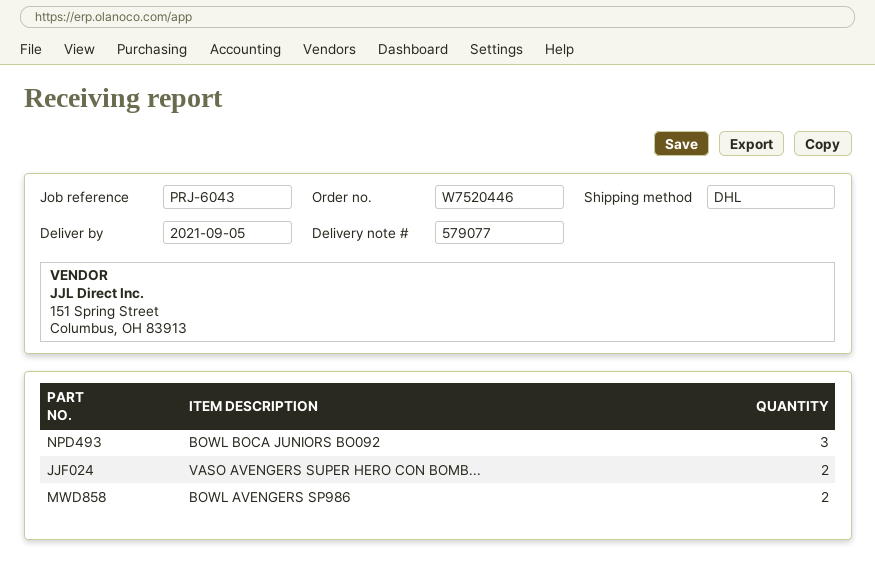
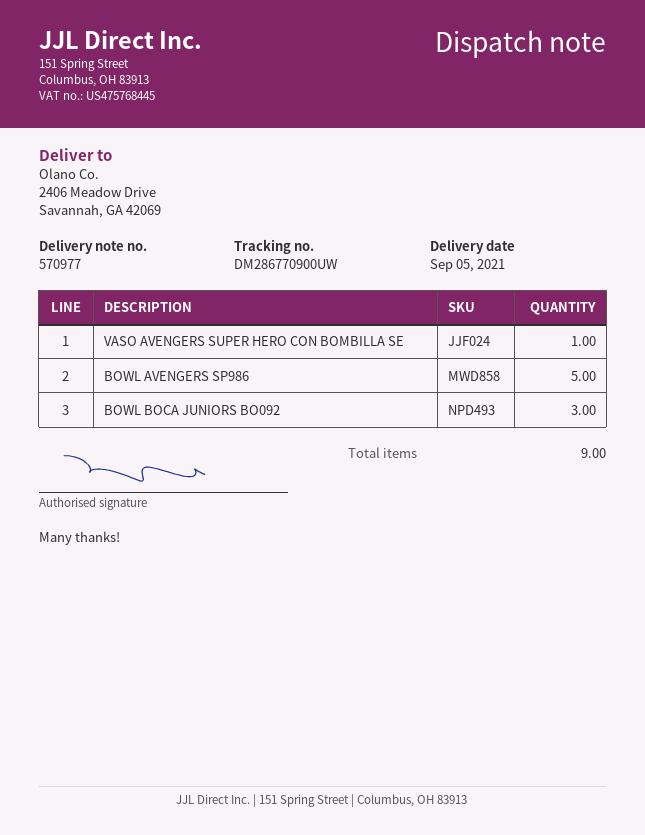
delivery note number: 579077 -> 570977
VASO AVENGERS SUPER HERO CON BOMB...: 2 -> 1
BOWL AVENGERS SP986: 2 -> 5

